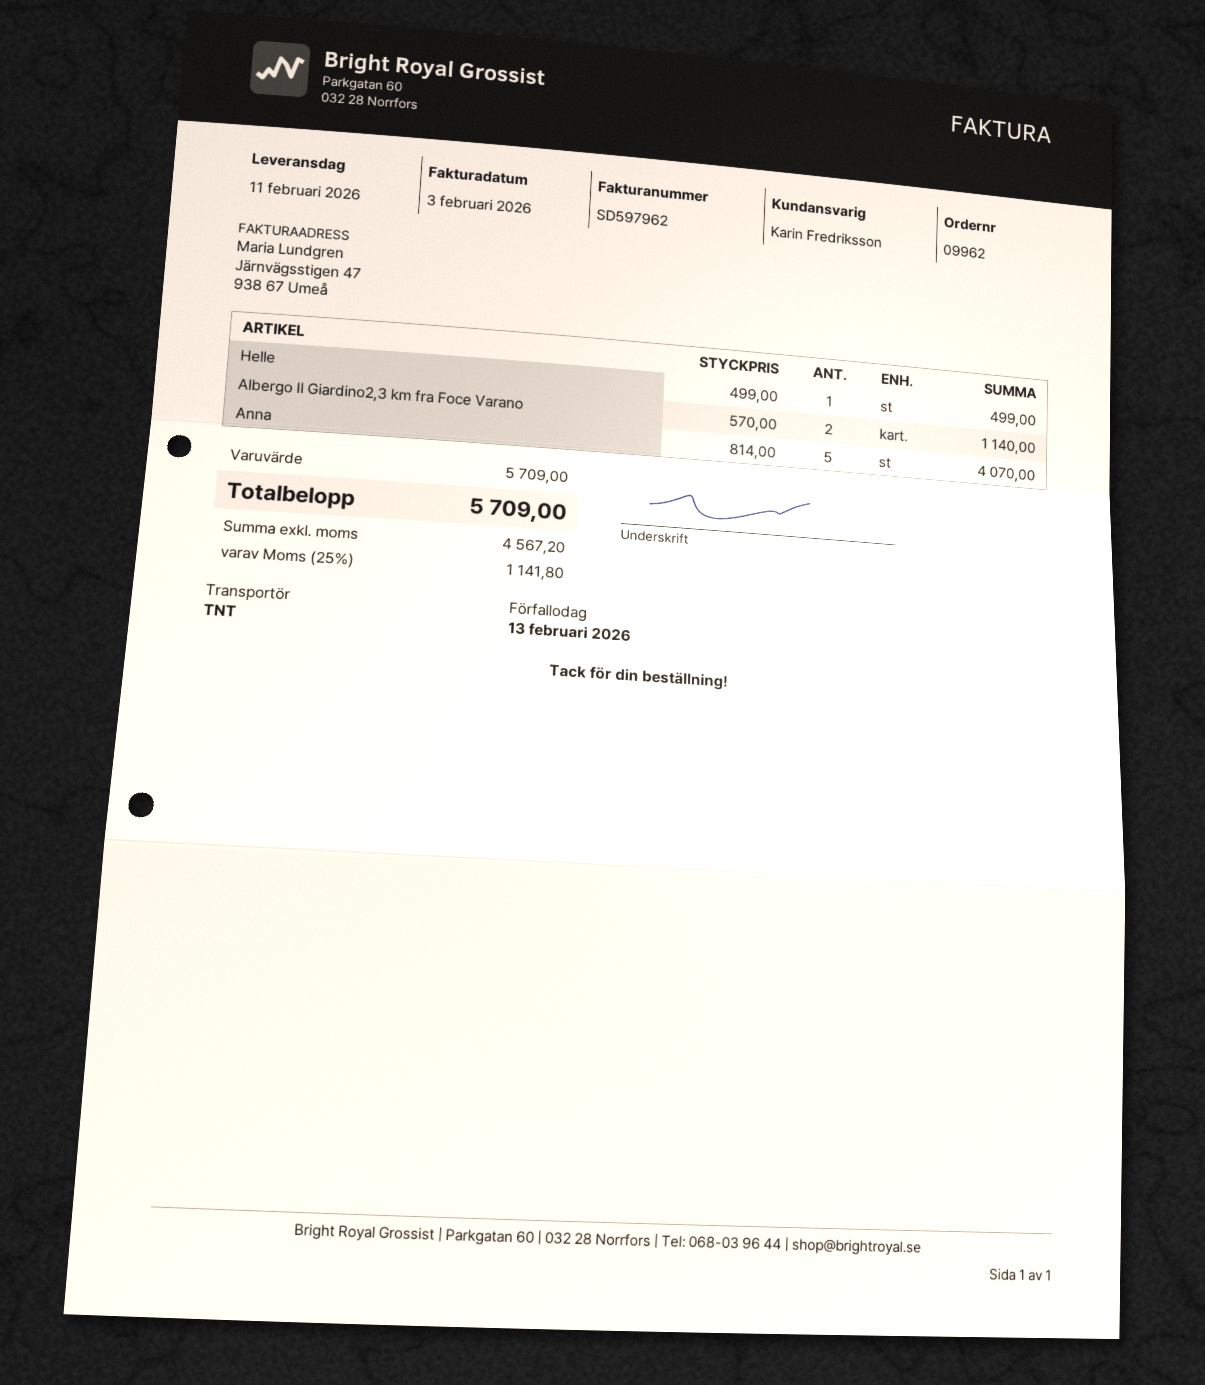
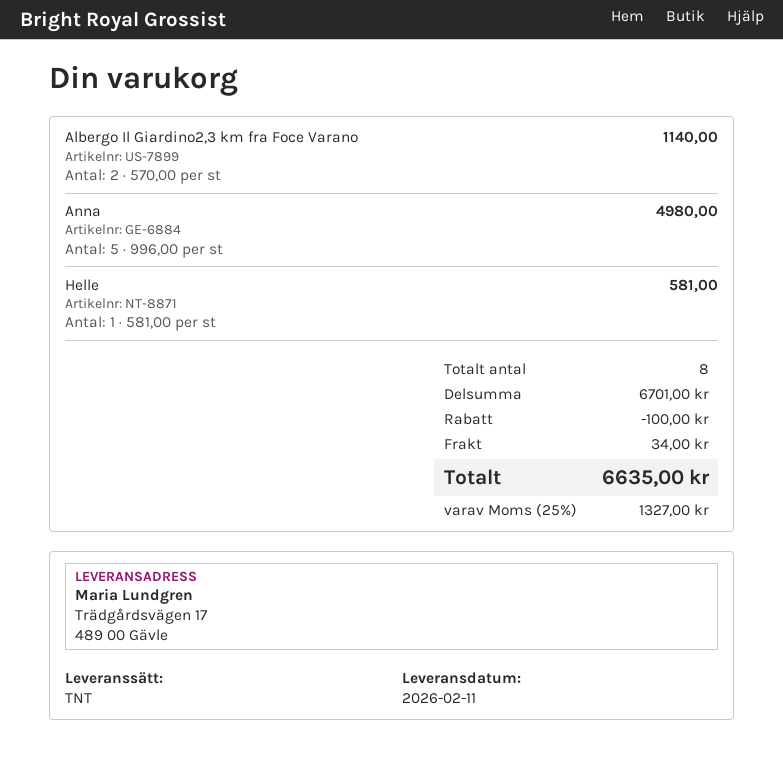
Helle: 1 x 499.00 = 499.00 -> 1 x 581.00 = 581.00
Anna: 5 x 814.00 = 4070.00 -> 5 x 996.00 = 4980.00
subtotal: 5709.00 -> 6701.00
discount: none -> 100.00
shipping: none -> 34.00
tax: 25% = 1141.80 -> 25% = 1327.00
total: 5709.00 -> 6635.00

